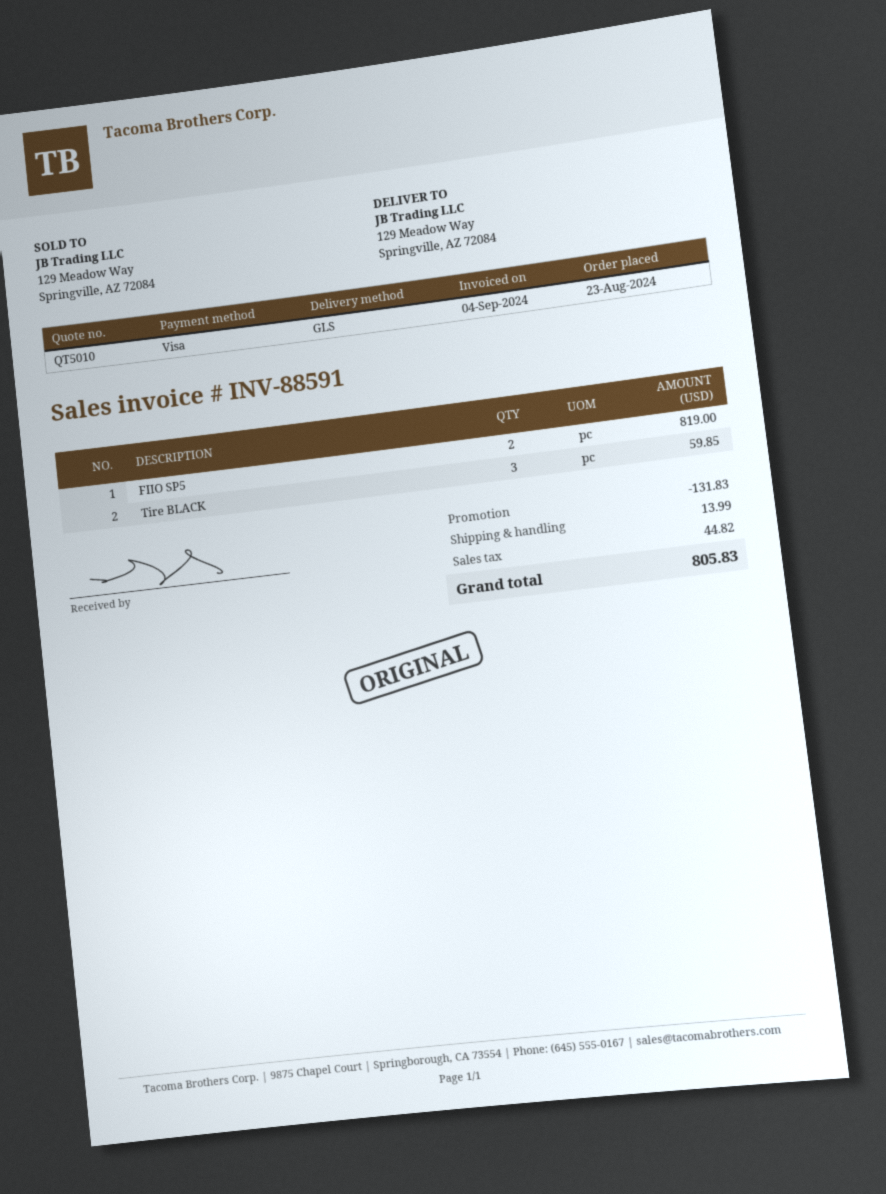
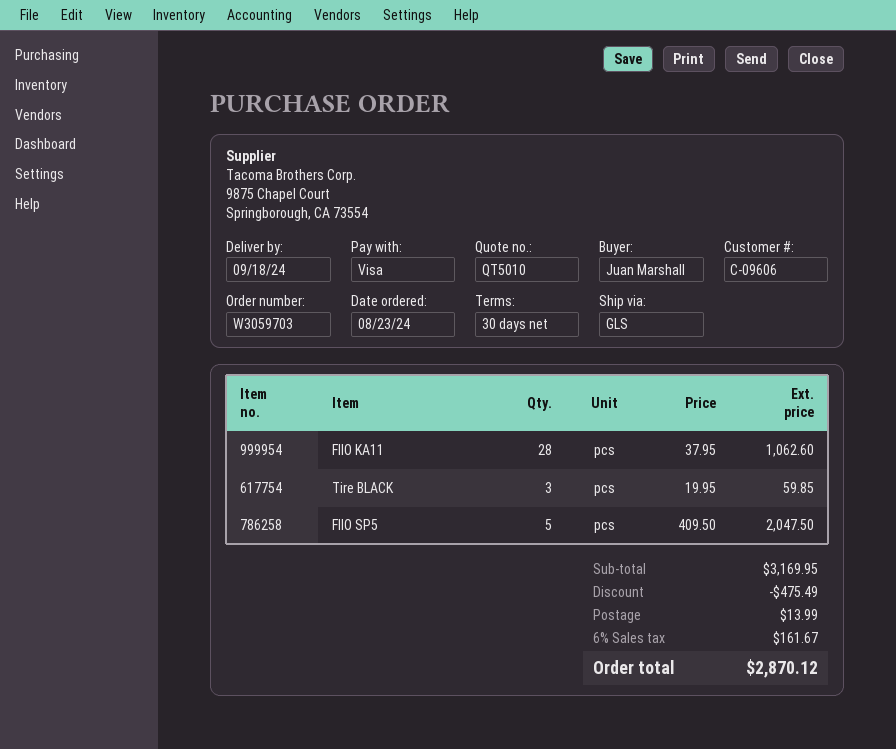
FIIO SP5: 2 for 819.00 -> 5 for 2047.50
FIIO KA11: none -> 28 for 1062.60
discount: 131.83 -> 475.49
tax: 44.82 -> 161.67
total: 805.83 -> 2870.12

